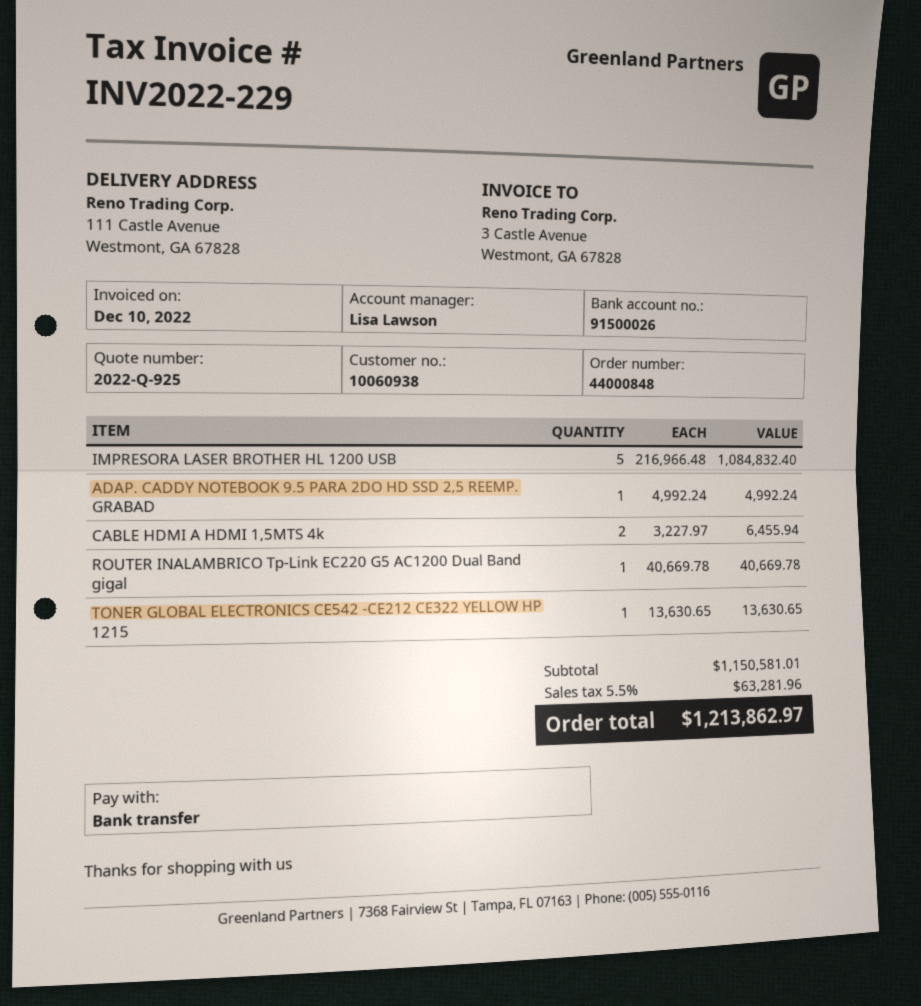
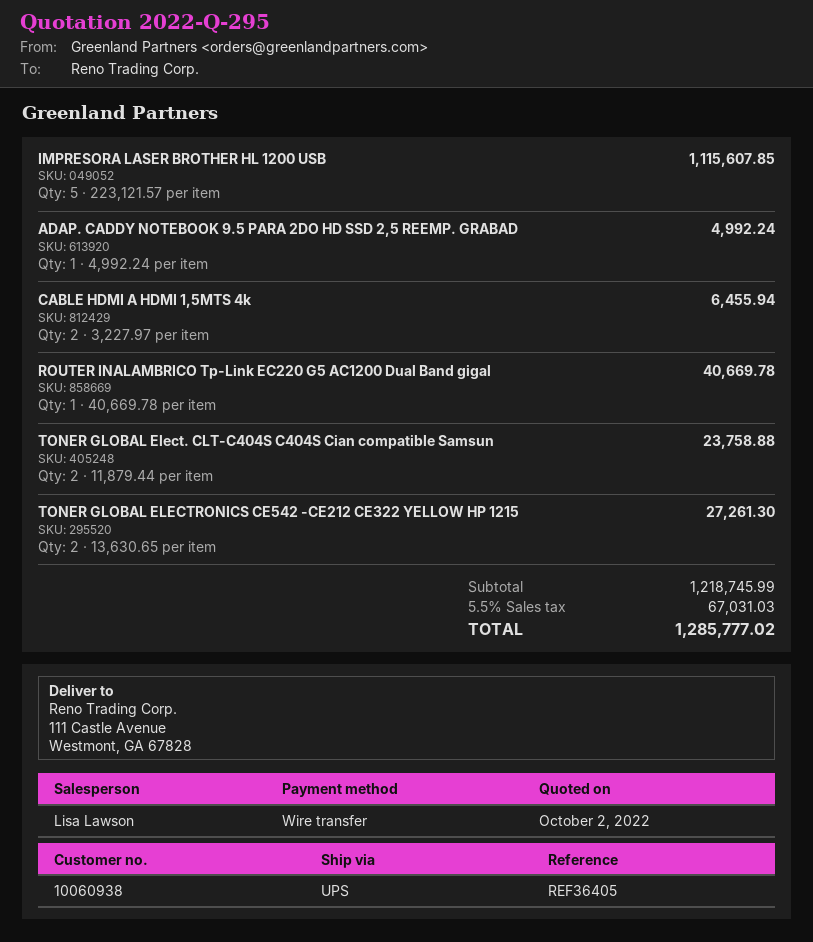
quote number: 2022-Q-925 -> 2022-Q-295
IMPRESORA LASER BROTHER HL 1200 USB: 5 x 216966.48 = 1084832.40 -> 5 x 223121.57 = 1115607.85
TONER GLOBAL ELECTRONICS CE542 -CE212 CE322 YELLOW HP 1215: 1 x 13630.65 = 13630.65 -> 2 x 13630.65 = 27261.30
TONER GLOBAL Elect. CLT-C404S C404S Cian compatible Samsun: none -> 2 x 11879.44 = 23758.88
subtotal: 1150581.01 -> 1218745.99
tax: 5.5% = 63281.96 -> 5.5% = 67031.03
total: 1213862.97 -> 1285777.02

